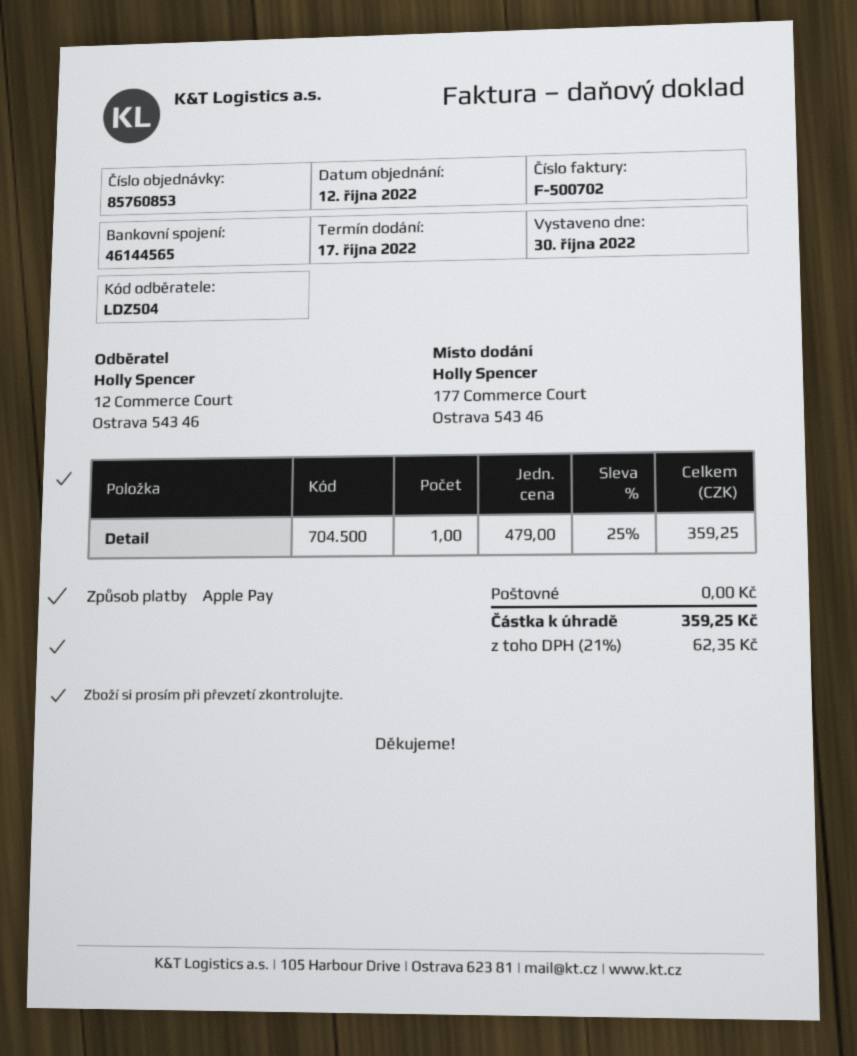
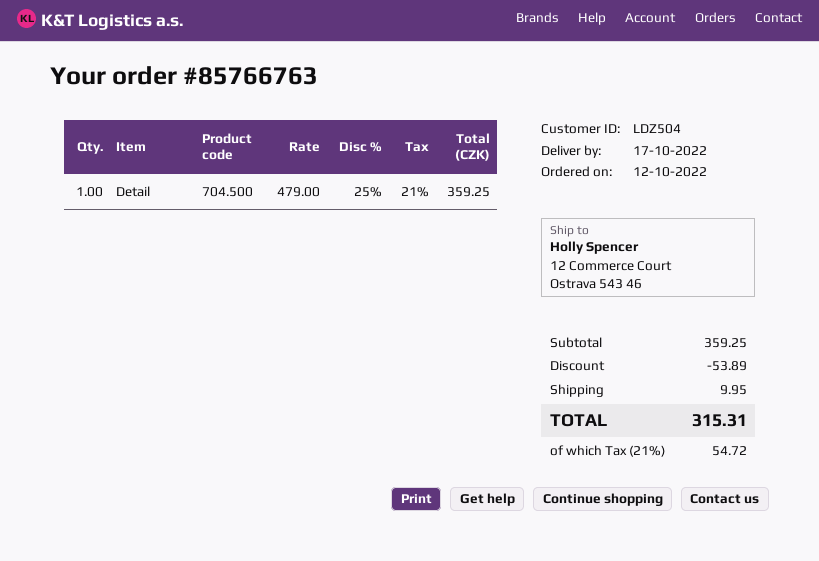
order number: 85760853 -> 85766763
ship to: 177 Commerce Court, Ostrava 543 46 -> 12 Commerce Court, Ostrava 543 46
discount: none -> 53.89
shipping: 0.00 -> 9.95
tax: 21% = 62.35 -> 21% = 54.72
total: 359.25 -> 315.31

